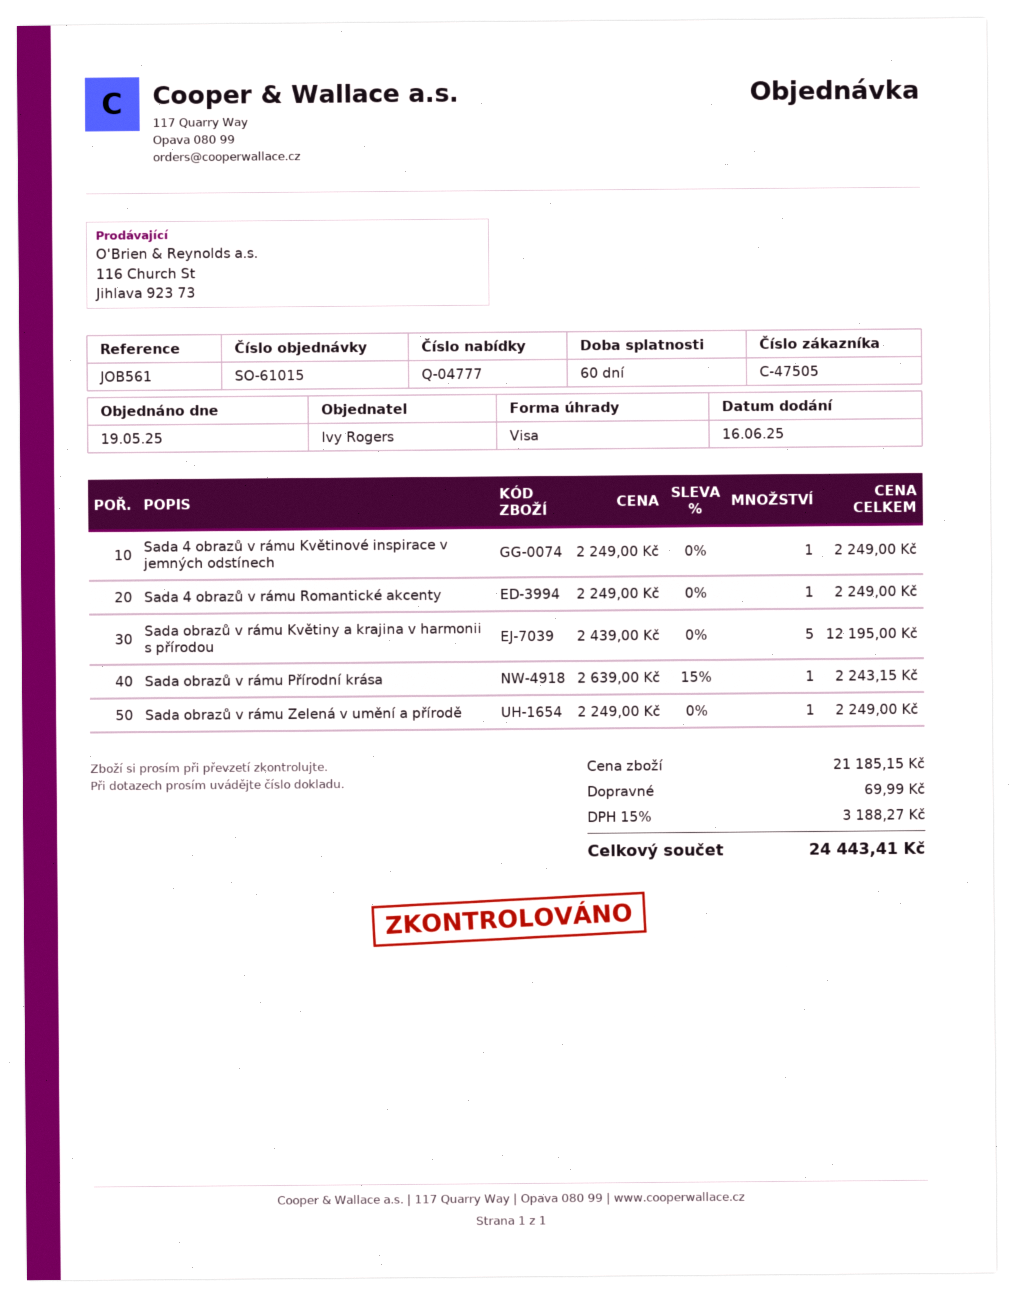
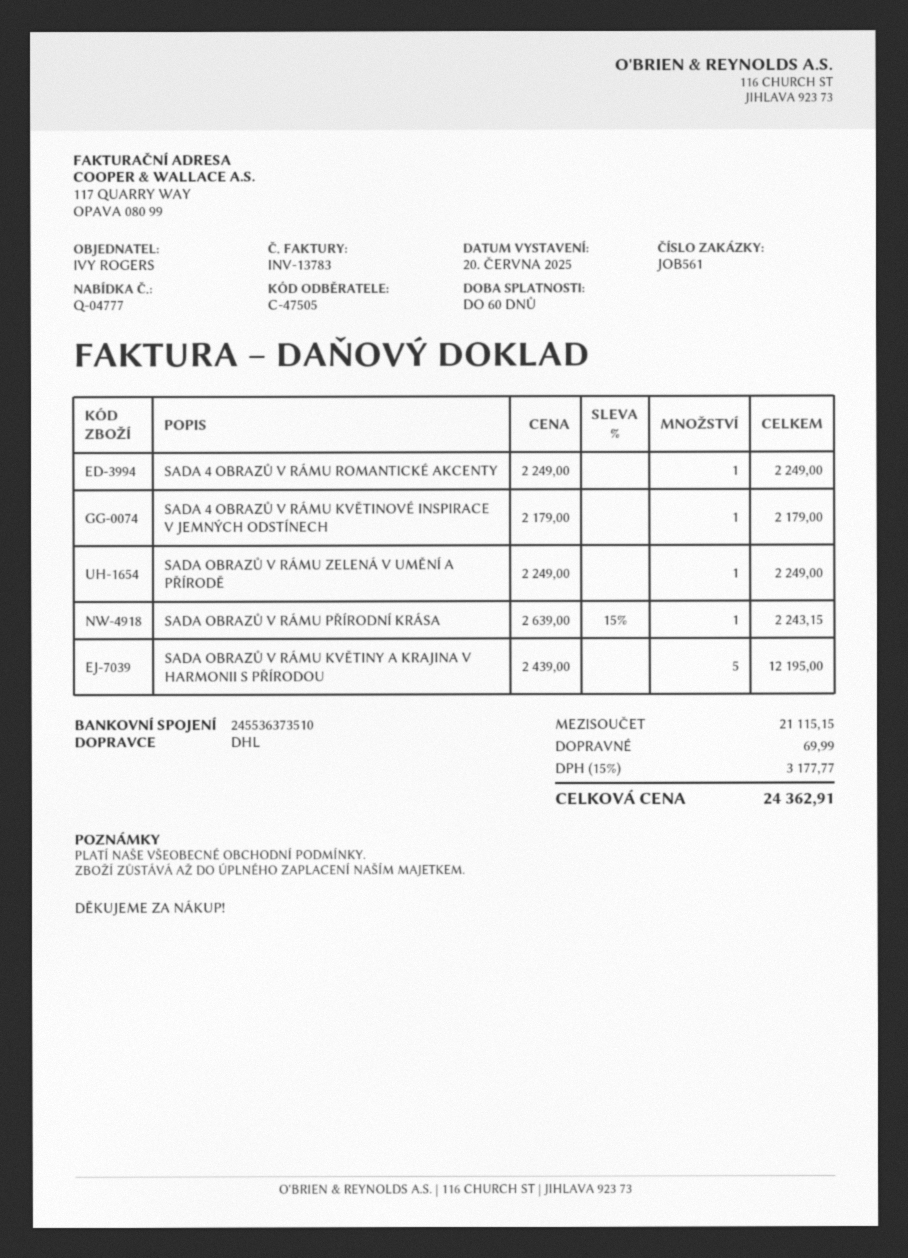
Sada 4 obrazů v rámu Květinové inspirace v jemných odstínech: 1 x 2249.00 = 2249.00 -> 1 x 2179.00 = 2179.00
subtotal: 21185.15 -> 21115.15
tax: 15% = 3188.27 -> 15% = 3177.77
total: 24443.41 -> 24362.91

